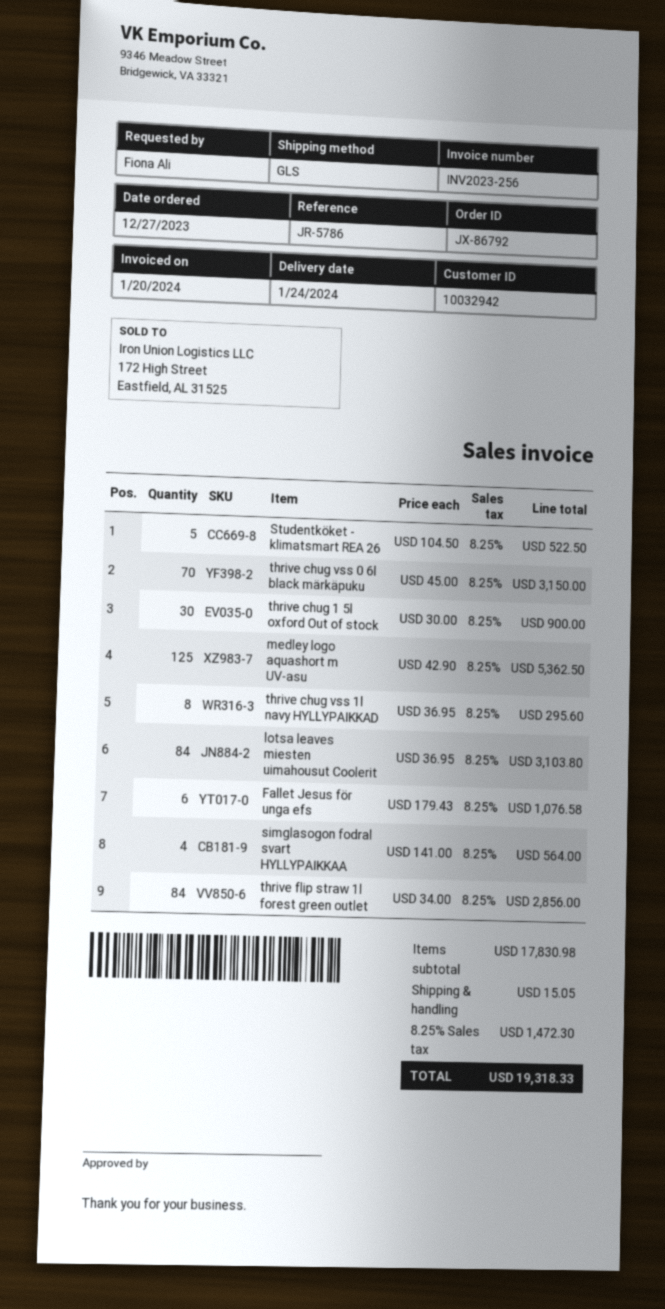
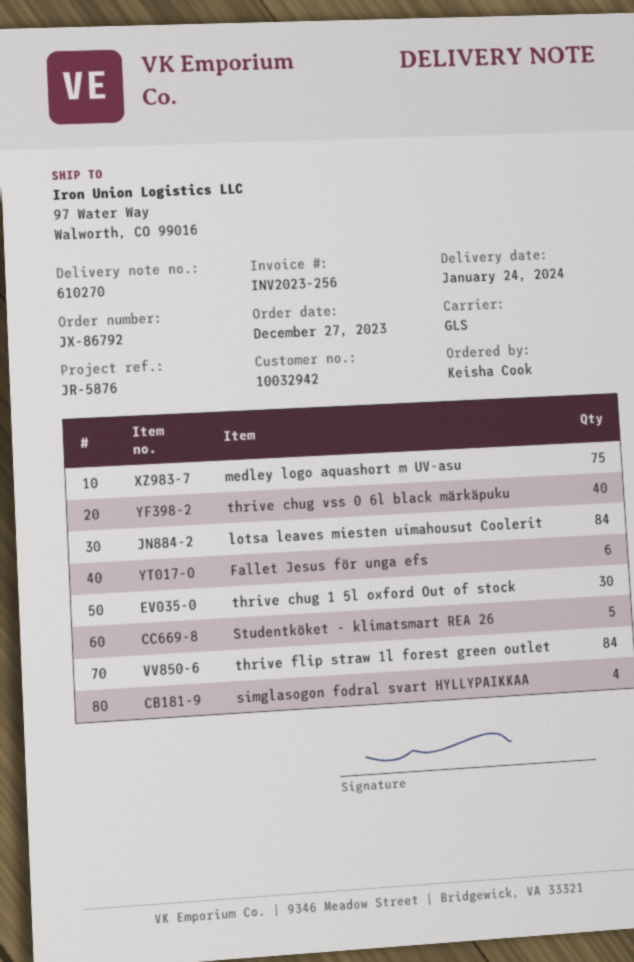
reference: JR-5786 -> JR-5876
ordered by: Fiona Ali -> Keisha Cook
thrive chug vss 0 6l black märkäpuku: 70 -> 40
medley logo aquashort m UV-asu: 125 -> 75
thrive chug vss 1l navy HYLLYPAIKKAD: 8 -> none

